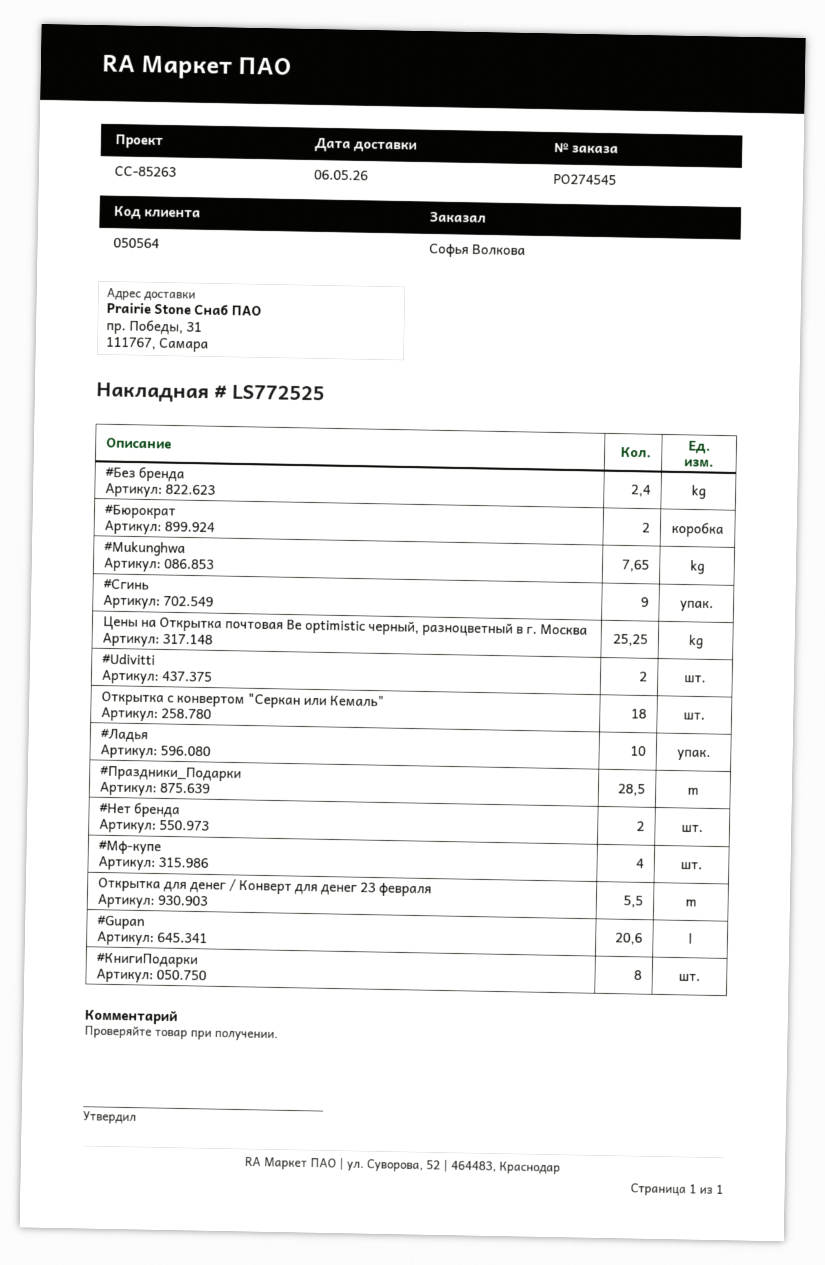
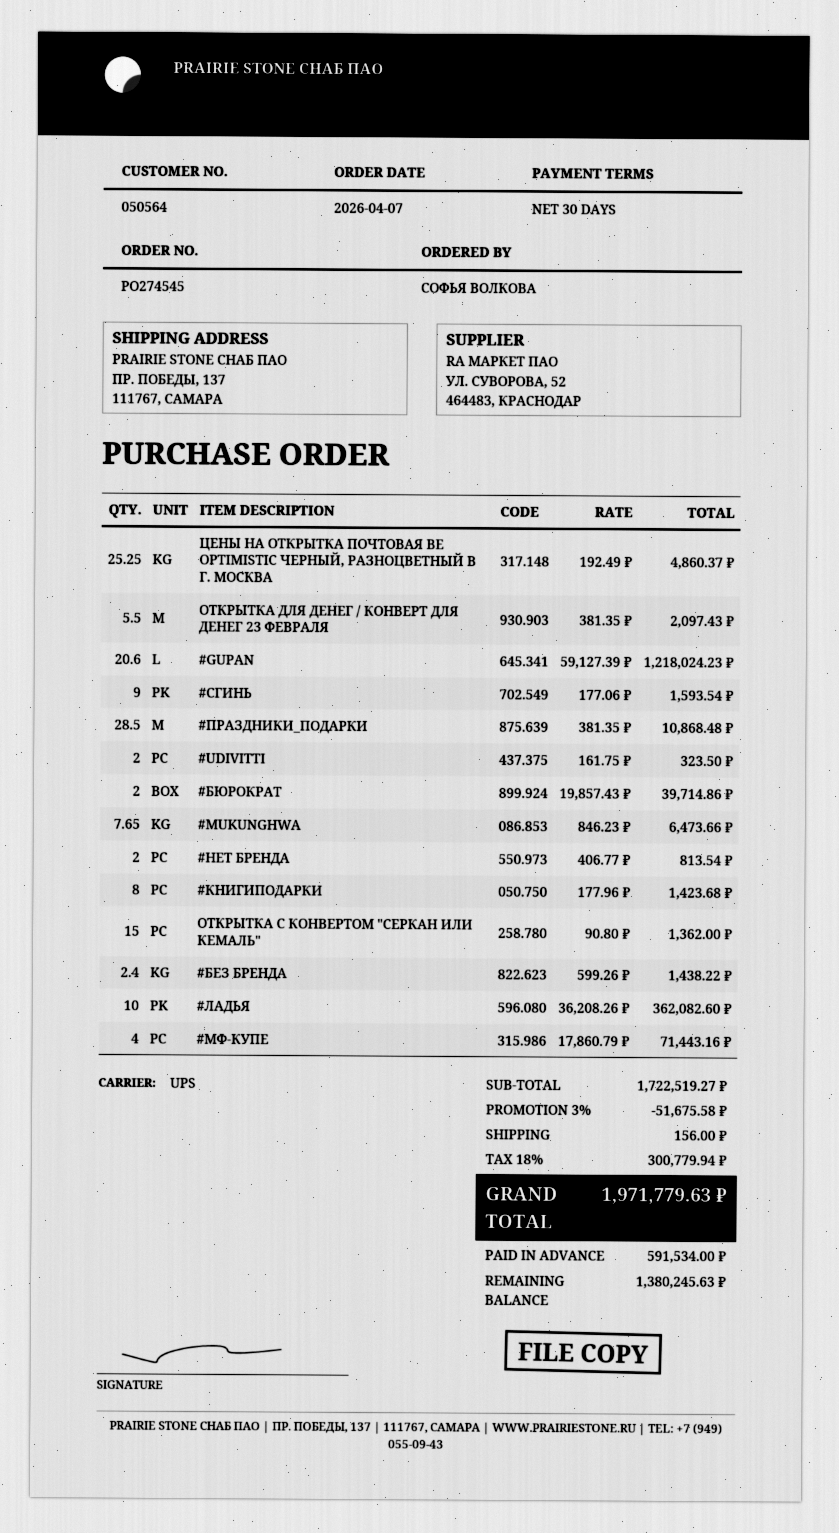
ship to: пр. Победы, 31, 111767, Самара -> ПР. ПОБЕДЫ, 137, 111767, САМАРА
Открытка с конвертом "Серкан или Кемаль": 18 -> 15

